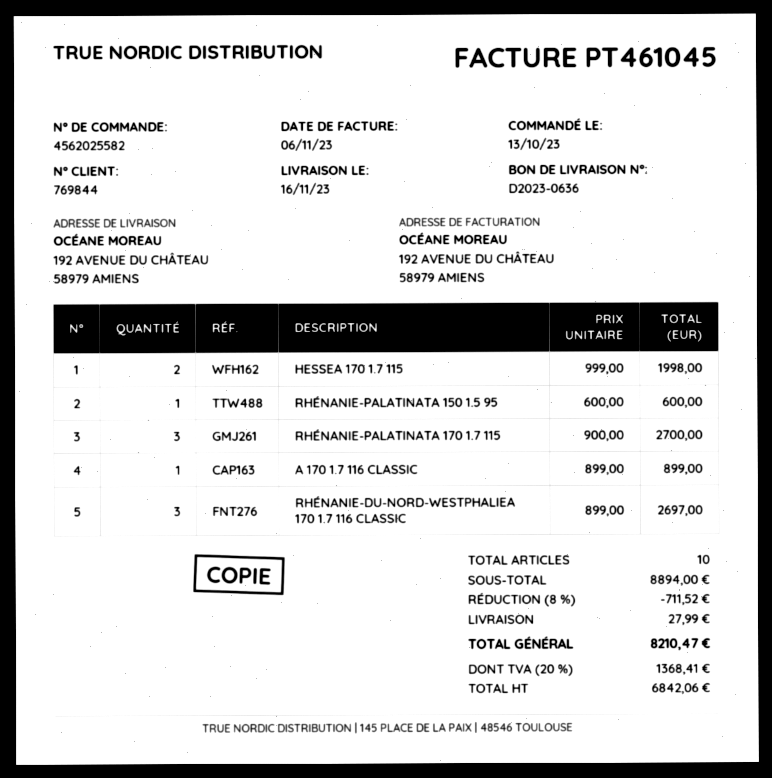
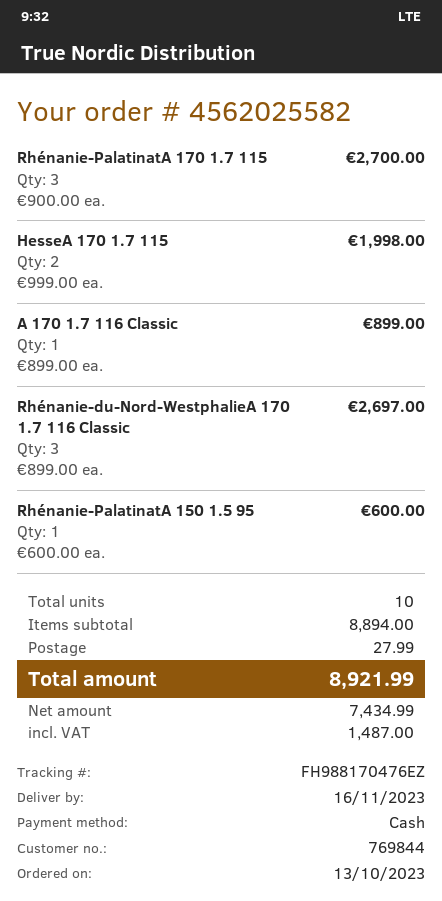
discount: 8% = 711.52 -> none
net: 6842.06 -> 7434.99
tax: 1368.41 -> 1487.00
total: 8210.47 -> 8921.99

